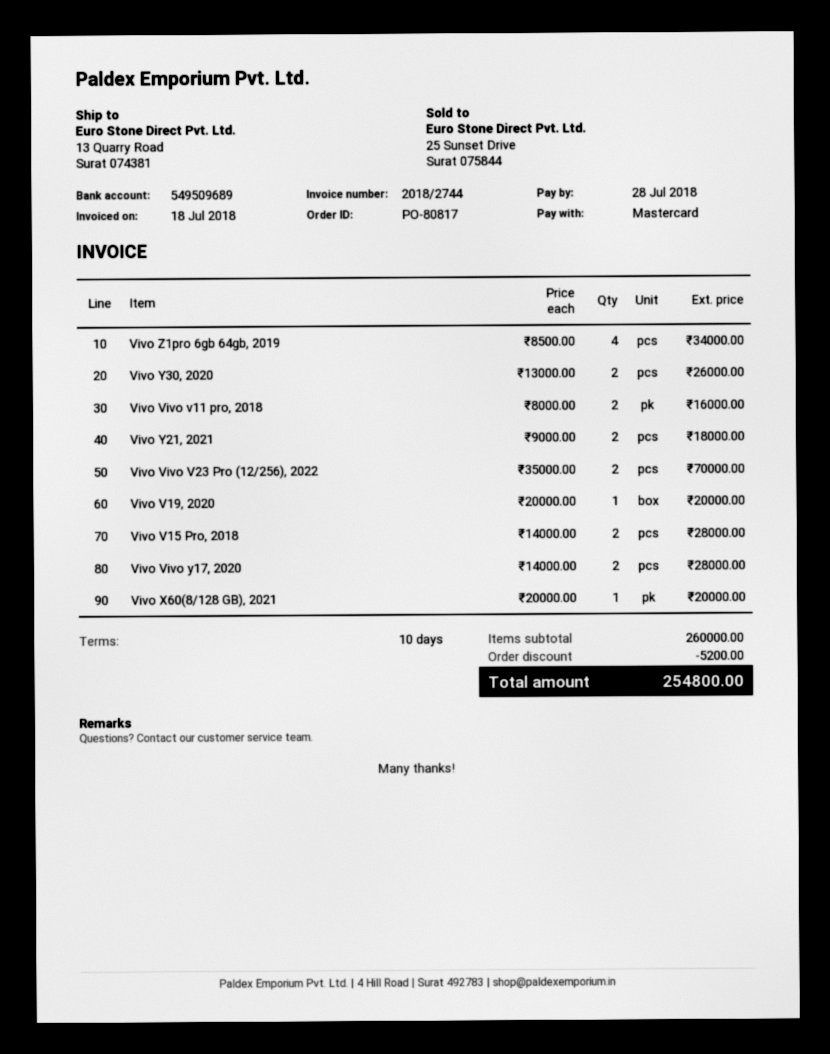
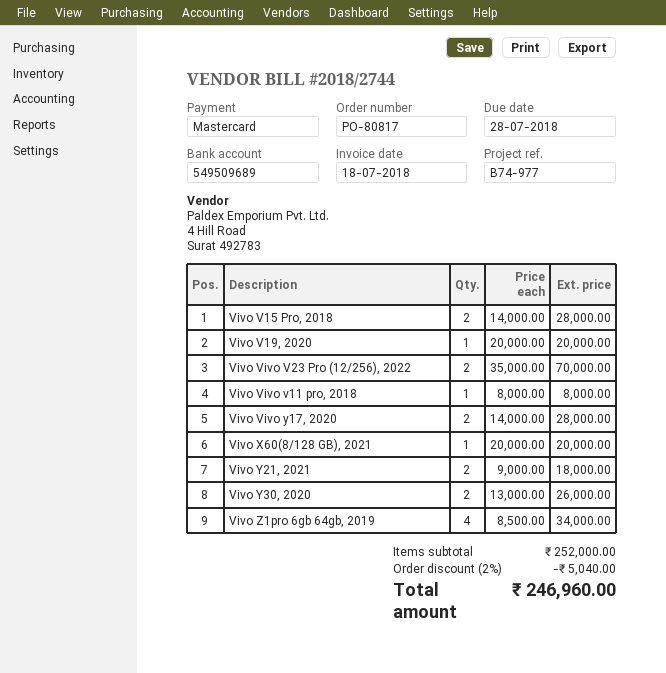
Vivo Vivo v11 pro, 2018: 2 x 8000.00 = 16000.00 -> 1 x 8000.00 = 8000.00
subtotal: 260000.00 -> 252000.00
discount: 5200.00 -> 5040.00
total: 254800.00 -> 246960.00

